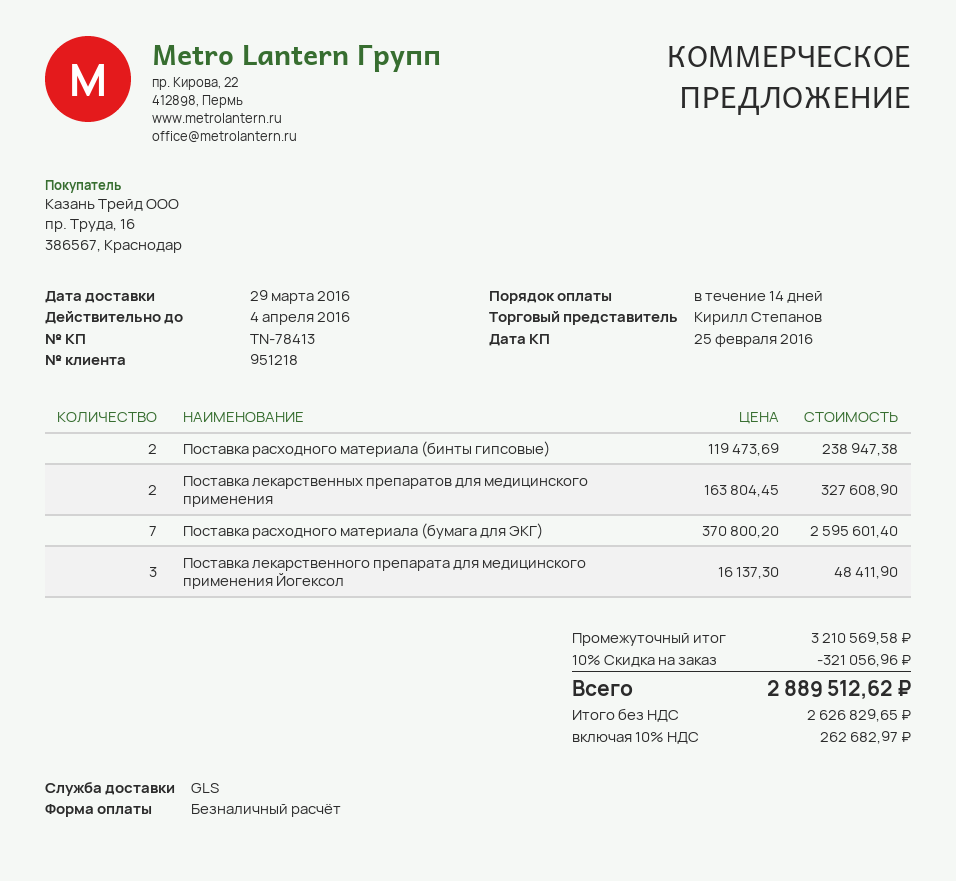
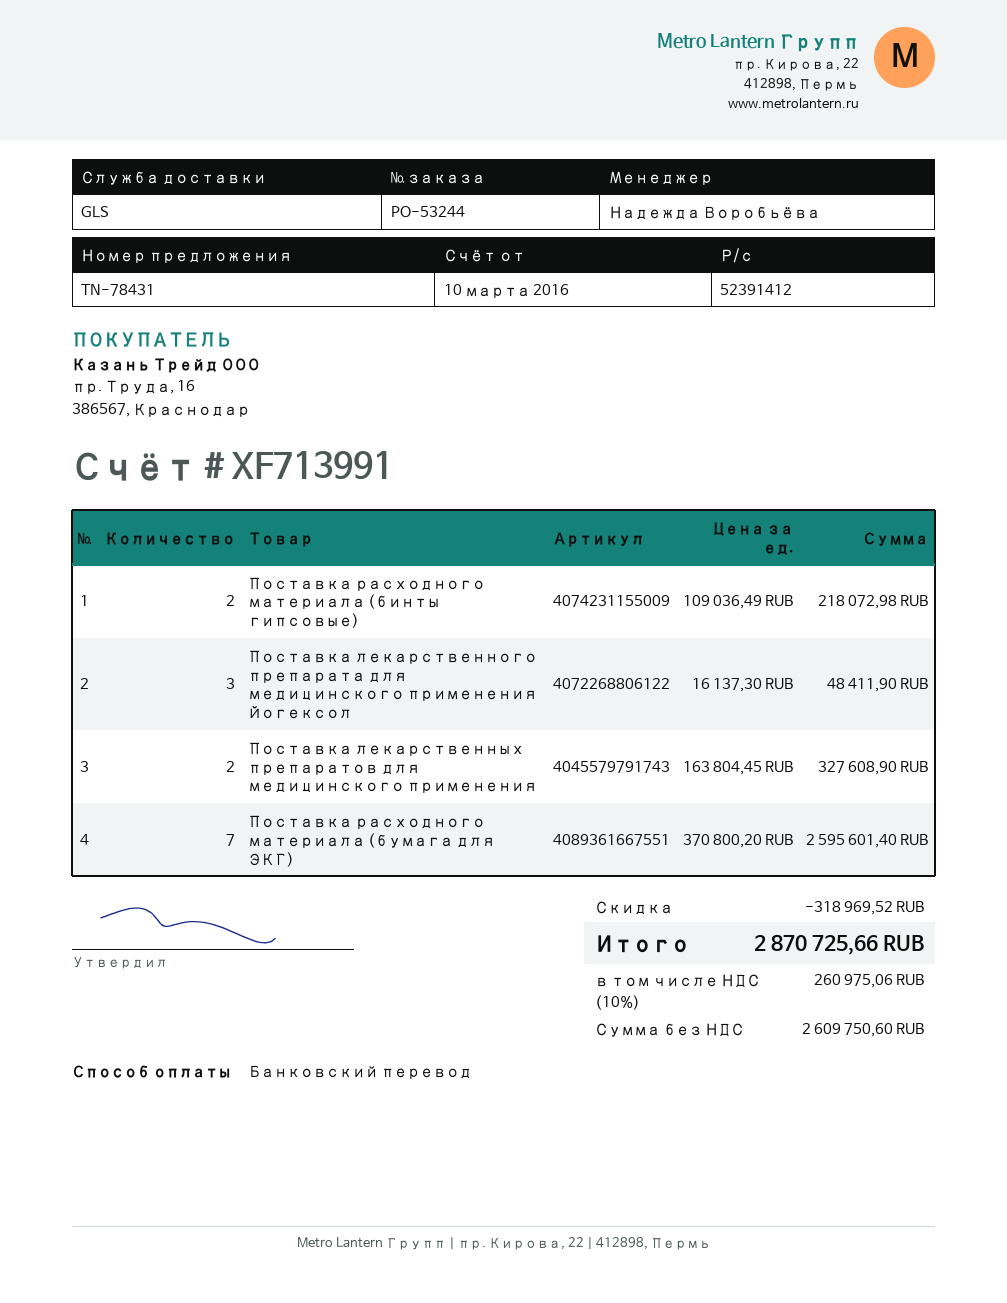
quote number: TN-78413 -> TN-78431
sales rep: Кирилл Степанов -> Надежда Воробьёва
Поставка расходного материала (бинты гипсовые): 2 x 119473.69 = 238947.38 -> 2 x 109036.49 = 218072.98
discount: 321056.96 -> 318969.52
net: 2626829.65 -> 2609750.60
tax: 10% = 262682.97 -> 10% = 260975.06
total: 2889512.62 -> 2870725.66

